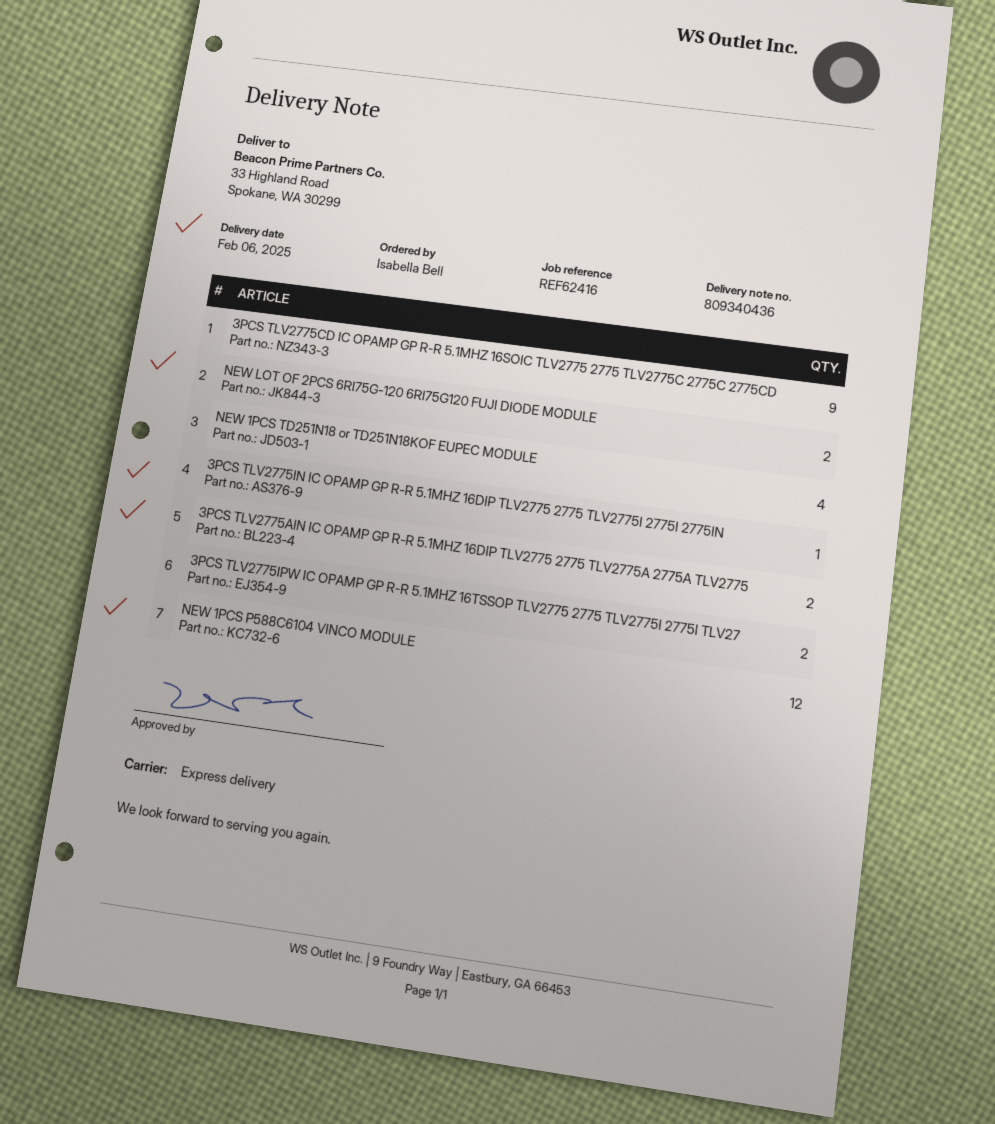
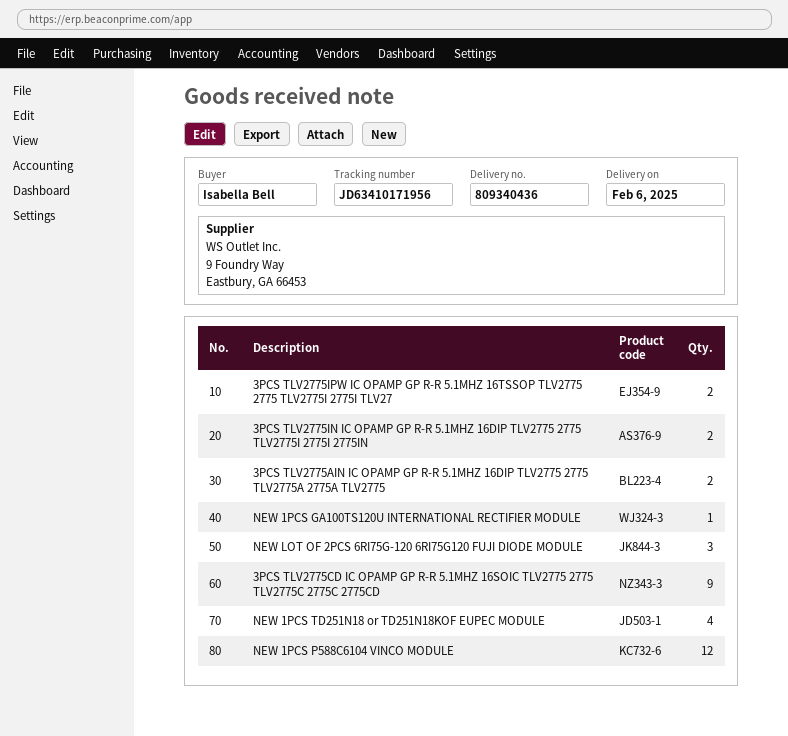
NEW LOT OF 2PCS 6RI75G-120 6RI75G120 FUJI DIODE MODULE: 2 -> 3
3PCS TLV2775IN IC OPAMP GP R-R 5.1MHZ 16DIP TLV2775 2775 TLV2775I 2775I 2775IN: 1 -> 2
NEW 1PCS GA100TS120U INTERNATIONAL RECTIFIER MODULE: none -> 1

